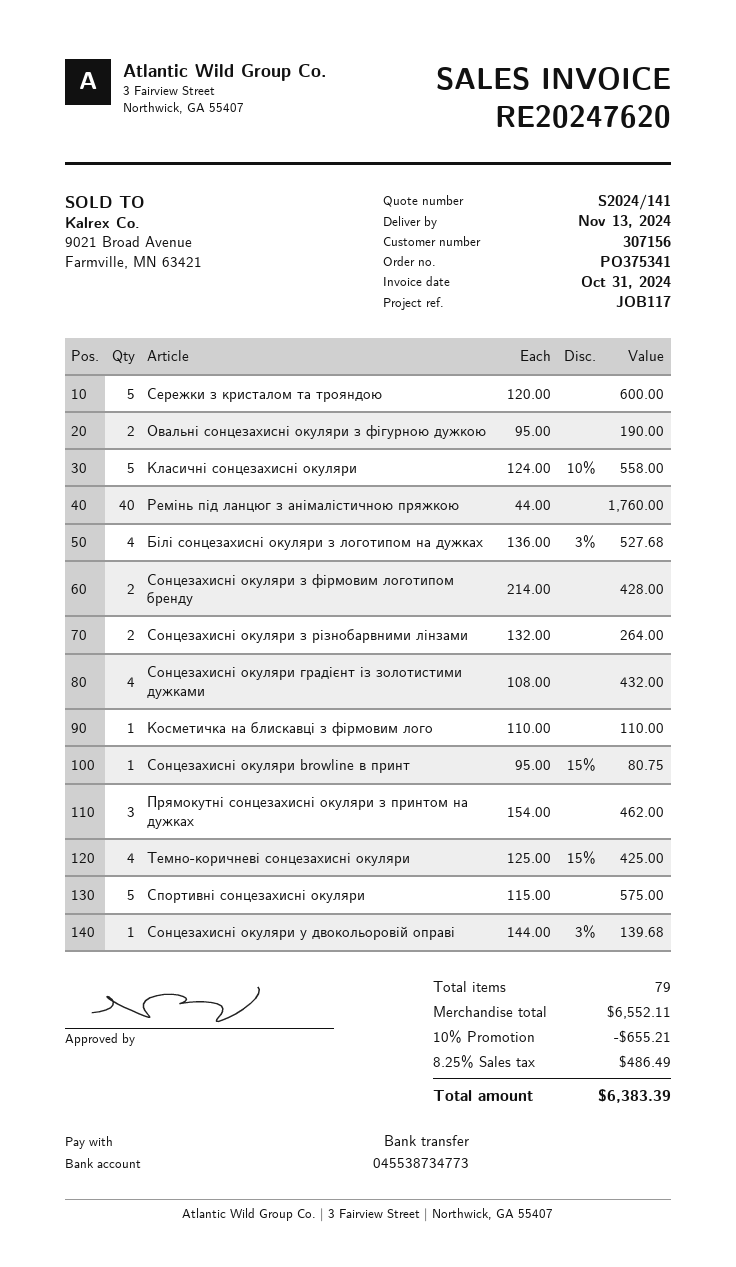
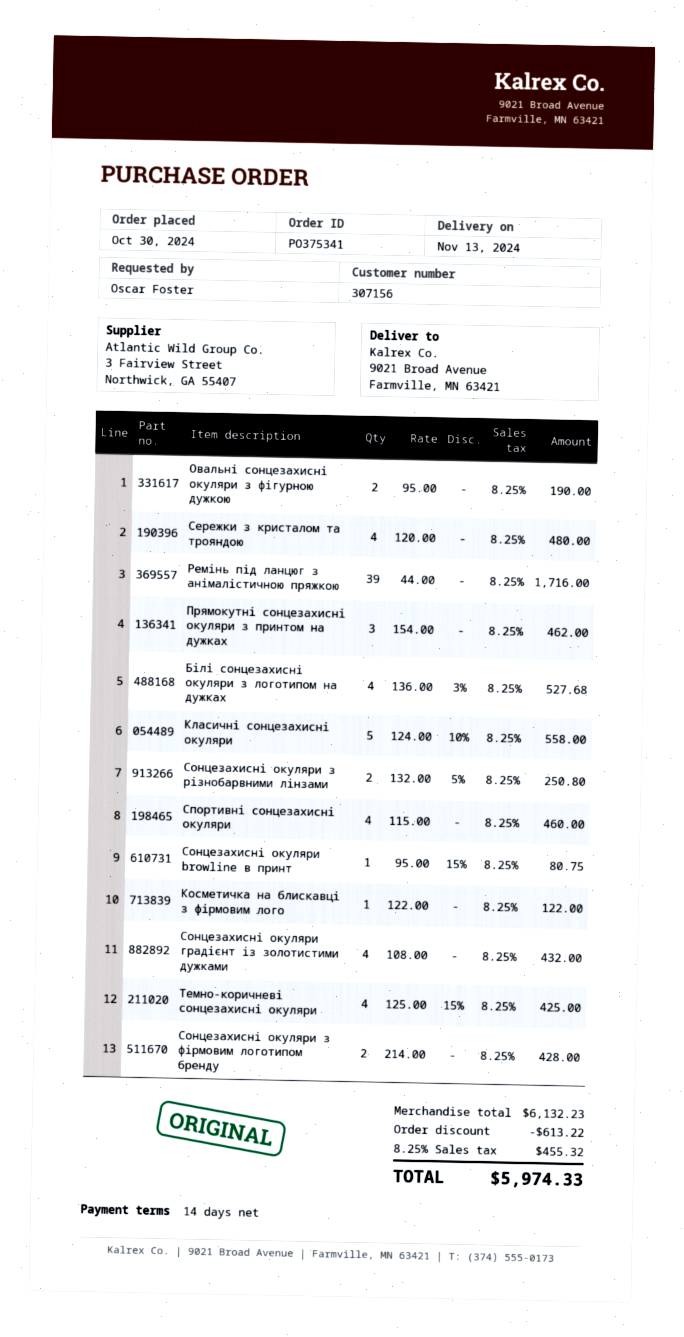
Сережки з кристалом та трояндою: 5 x 120.00 = 600.00 -> 4 x 120.00 = 480.00
Ремінь під ланцюг з анімалістичною пряжкою: 40 x 44.00 = 1760.00 -> 39 x 44.00 = 1716.00
Сонцезахисні окуляри з різнобарвними лінзами: 2 x 132.00 = 264.00 -> 2 x 132.00 - 5% = 250.80
Косметичка на блискавці з фірмовим лого: 1 x 110.00 = 110.00 -> 1 x 122.00 = 122.00
Спортивні сонцезахисні окуляри: 5 x 115.00 = 575.00 -> 4 x 115.00 = 460.00
Сонцезахисні окуляри у двокольоровій оправі: 1 x 144.00 - 3% = 139.68 -> none
subtotal: 6552.11 -> 6132.23
discount: 655.21 -> 613.22
tax: 8.25% = 486.49 -> 8.25% = 455.32
total: 6383.39 -> 5974.33

